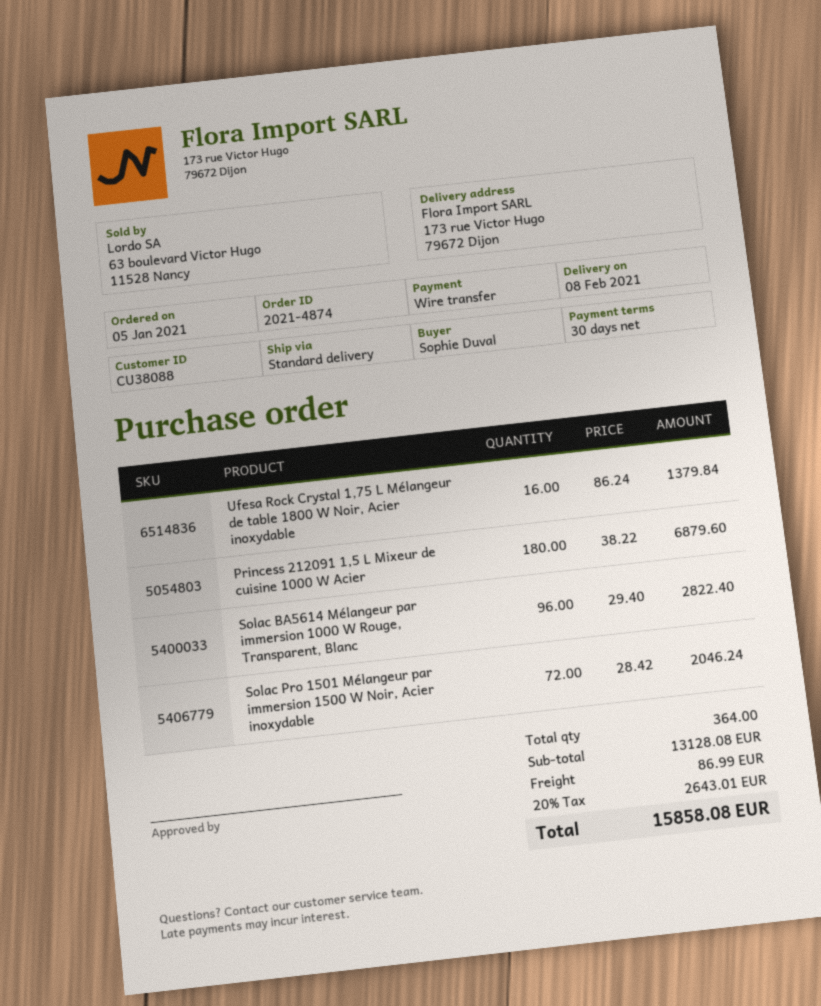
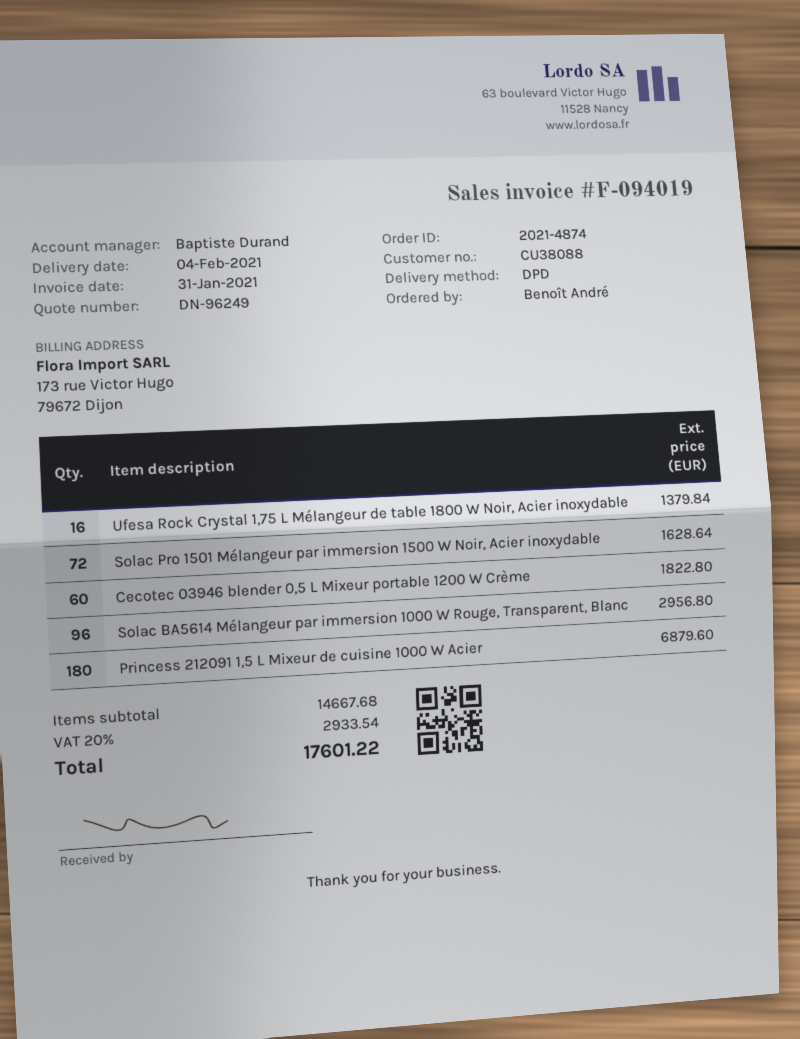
delivery date: 2021-02-08 -> 2021-02-04
ordered by: Sophie Duval -> Benoît André
shipping method: standard -> DPD
Solac BA5614 Mélangeur par immersion 1000 W Rouge, Transparent, Blanc: 96 for 2822.40 -> 96 for 2956.80
Solac Pro 1501 Mélangeur par immersion 1500 W Noir, Acier inoxydable: 72 for 2046.24 -> 72 for 1628.64
Cecotec 03946 blender 0,5 L Mixeur portable 1200 W Crème: none -> 60 for 1822.80
subtotal: 13128.08 -> 14667.68
shipping: 86.99 -> none
tax: 20% = 2643.01 -> 20% = 2933.54
total: 15858.08 -> 17601.22

